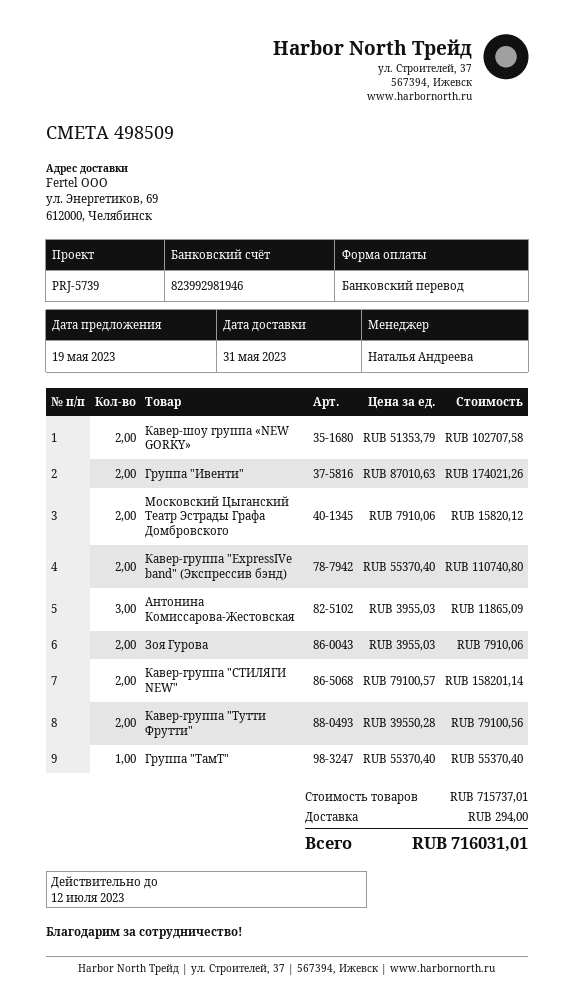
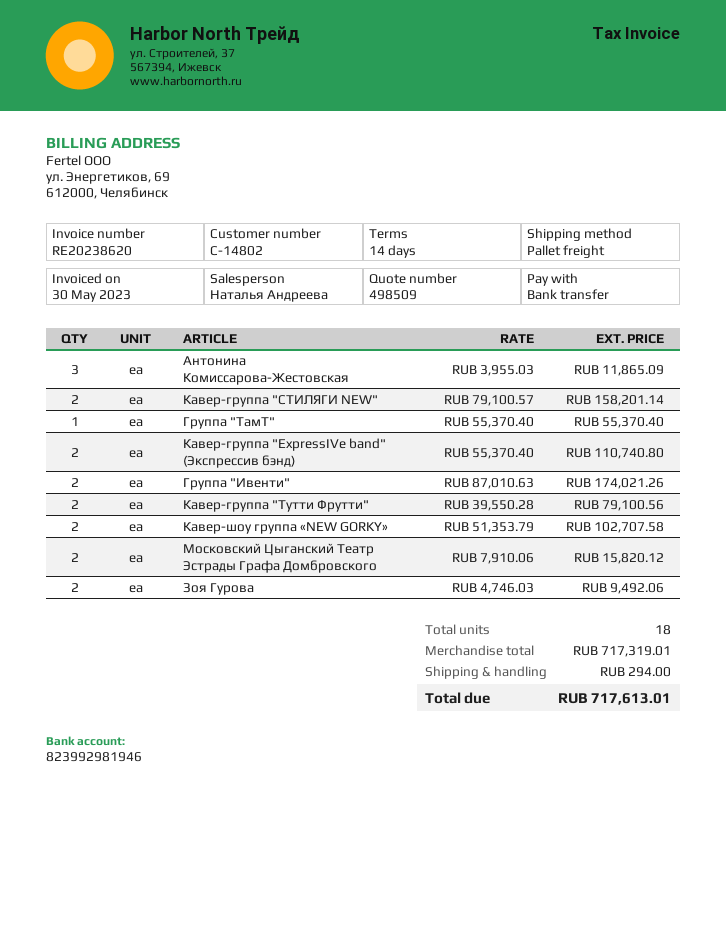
Зоя Гурова: 2 x 3955.03 = 7910.06 -> 2 x 4746.03 = 9492.06
subtotal: 715737.01 -> 717319.01
total: 716031.01 -> 717613.01

